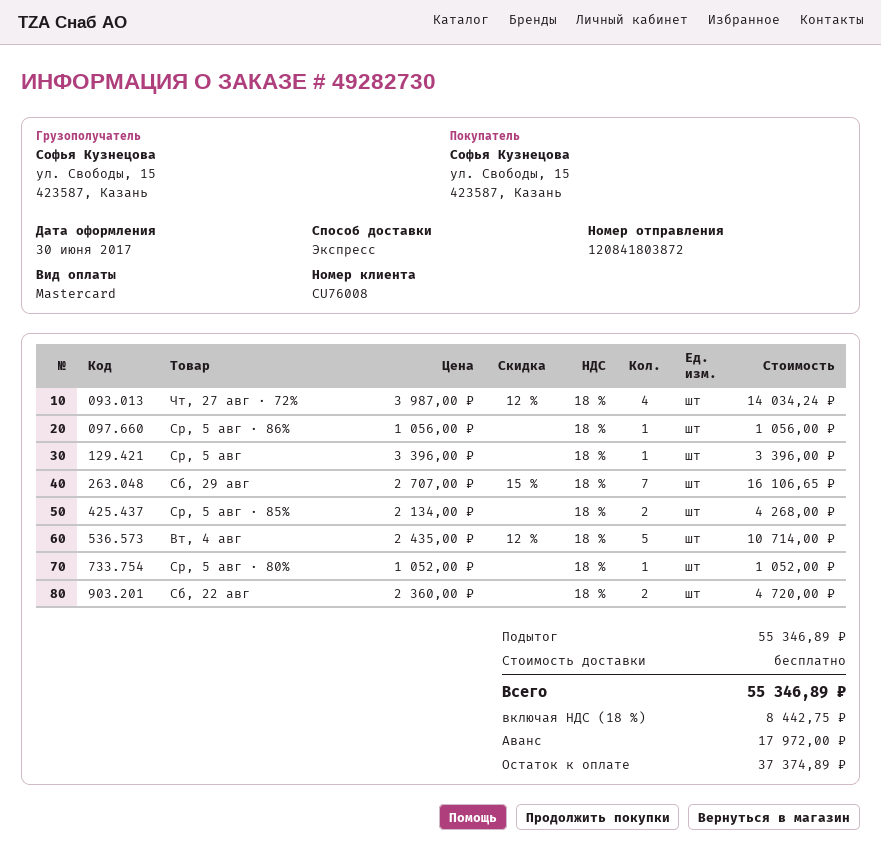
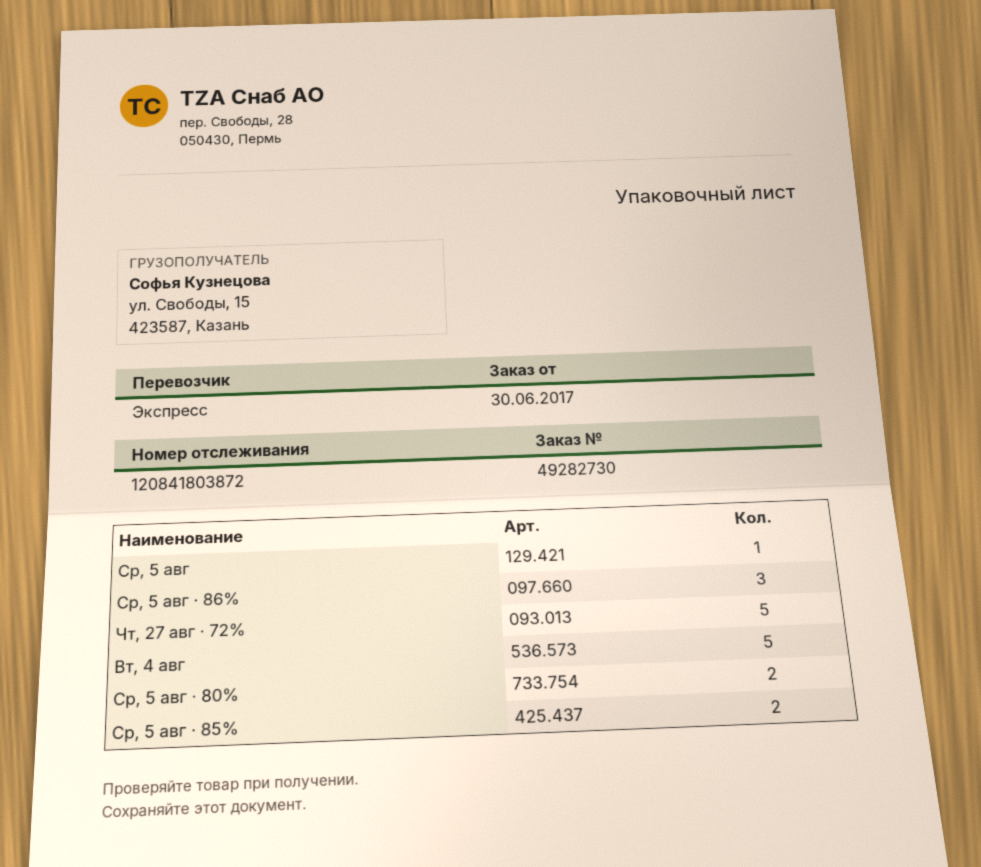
Чт, 27 авг · 72%: 4 -> 5
Ср, 5 авг · 86%: 1 -> 3
Сб, 29 авг: 7 -> none
Ср, 5 авг · 80%: 1 -> 2
Сб, 22 авг: 2 -> none

